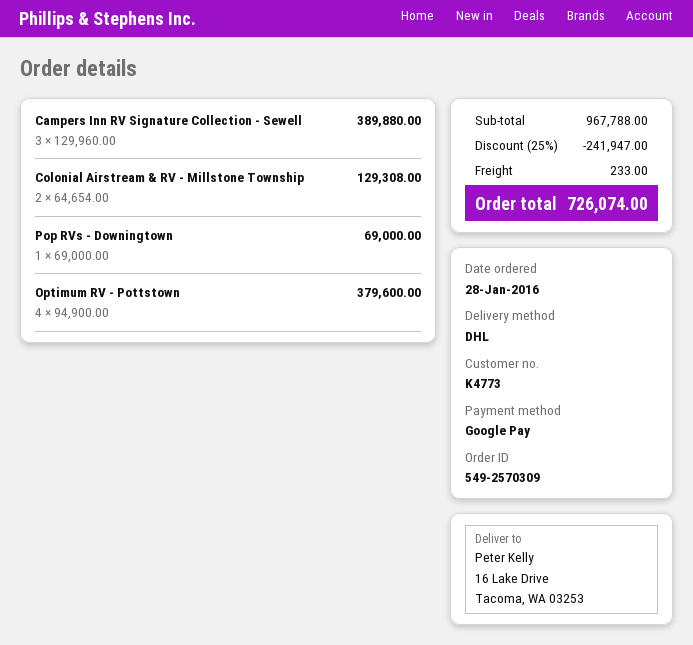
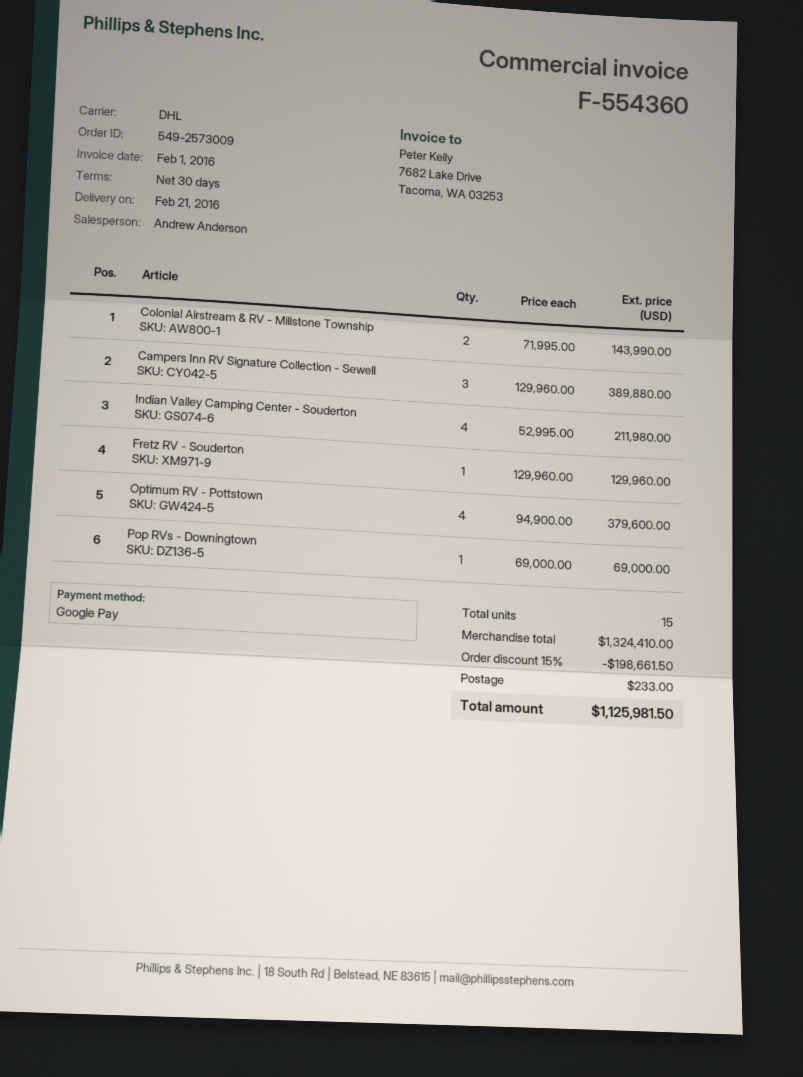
order number: 549-2570309 -> 549-2573009
Colonial Airstream & RV - Millstone Township: 2 x 64654.00 = 129308.00 -> 2 x 71995.00 = 143990.00
Indian Valley Camping Center - Souderton: none -> 4 x 52995.00 = 211980.00
Fretz RV - Souderton: none -> 1 x 129960.00 = 129960.00
subtotal: 967788.00 -> 1324410.00
discount: 25% = 241947.00 -> 15% = 198661.50
total: 726074.00 -> 1125981.50

